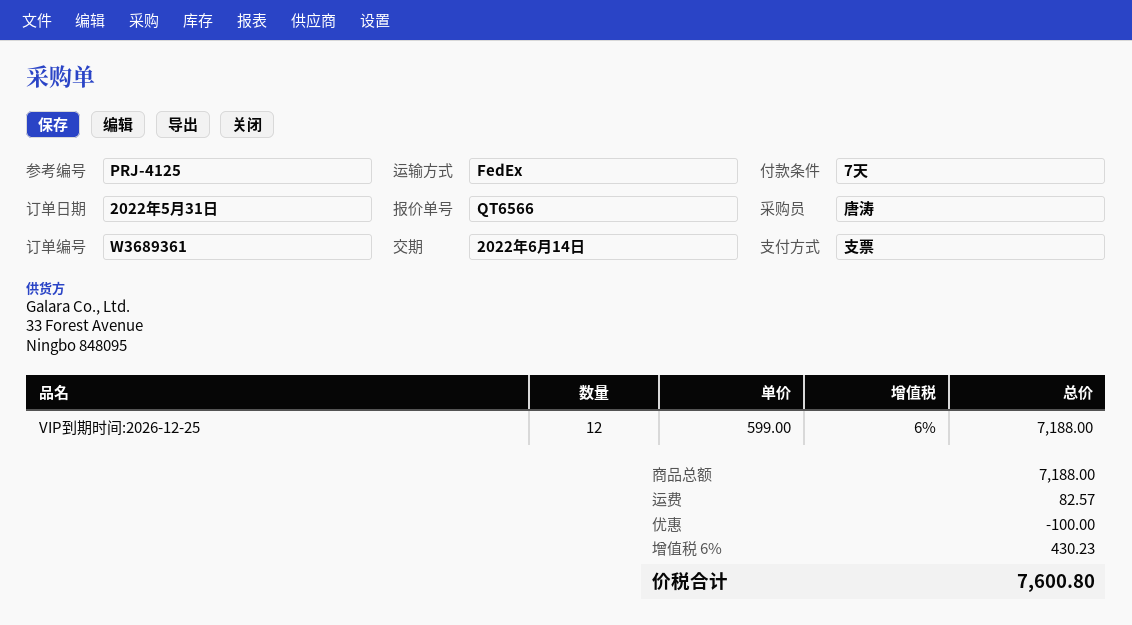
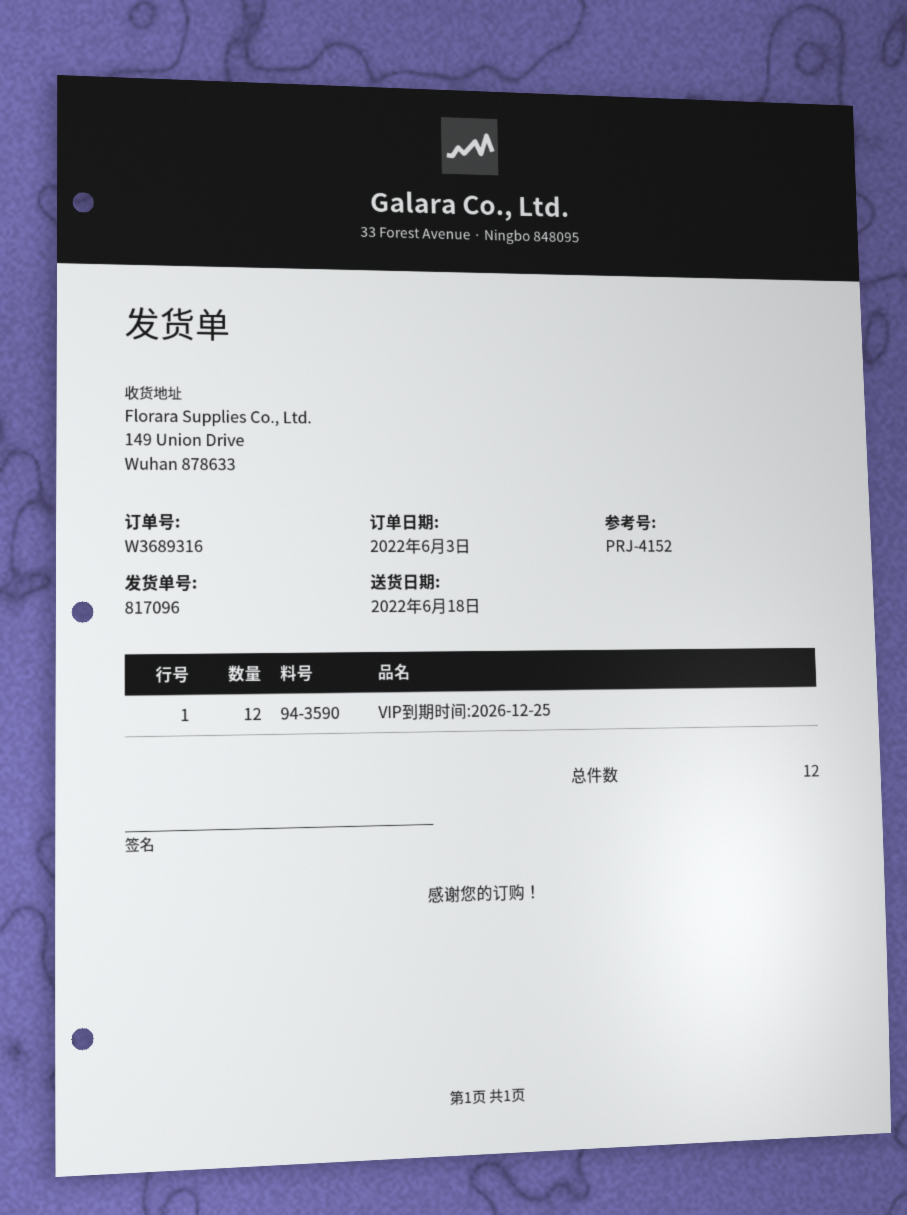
order number: W3689361 -> W3689316
order date: 2022-05-31 -> 2022-06-03
delivery date: 2022-06-14 -> 2022-06-18
reference: PRJ-4125 -> PRJ-4152

